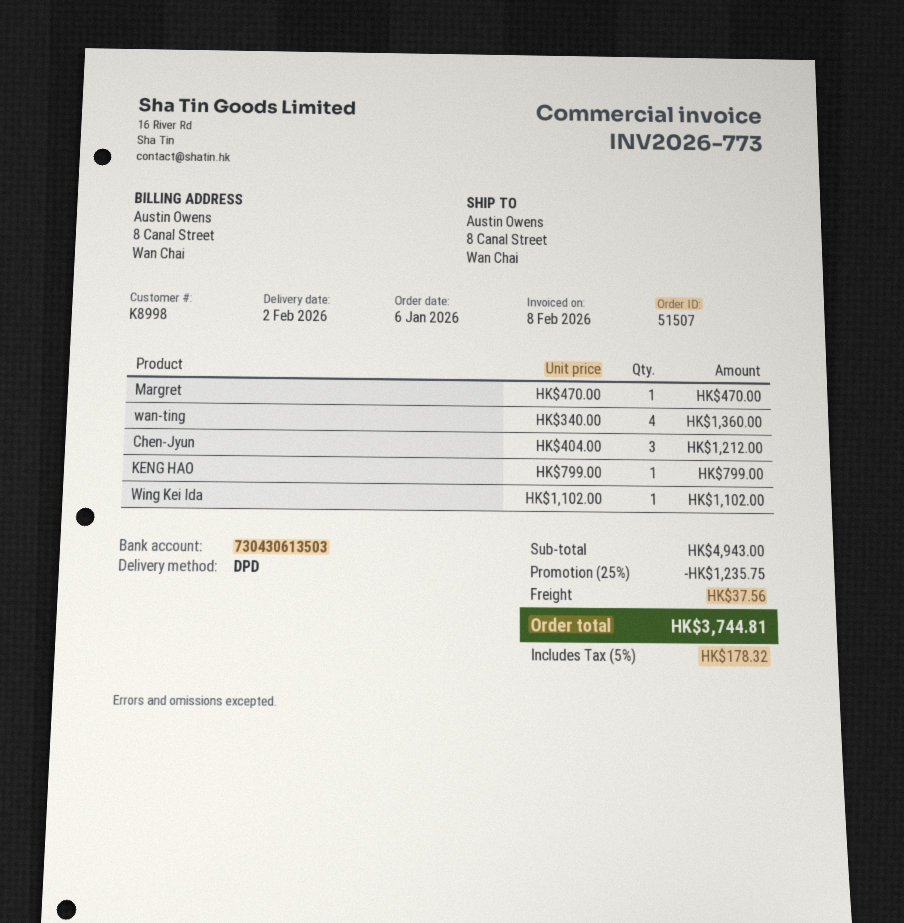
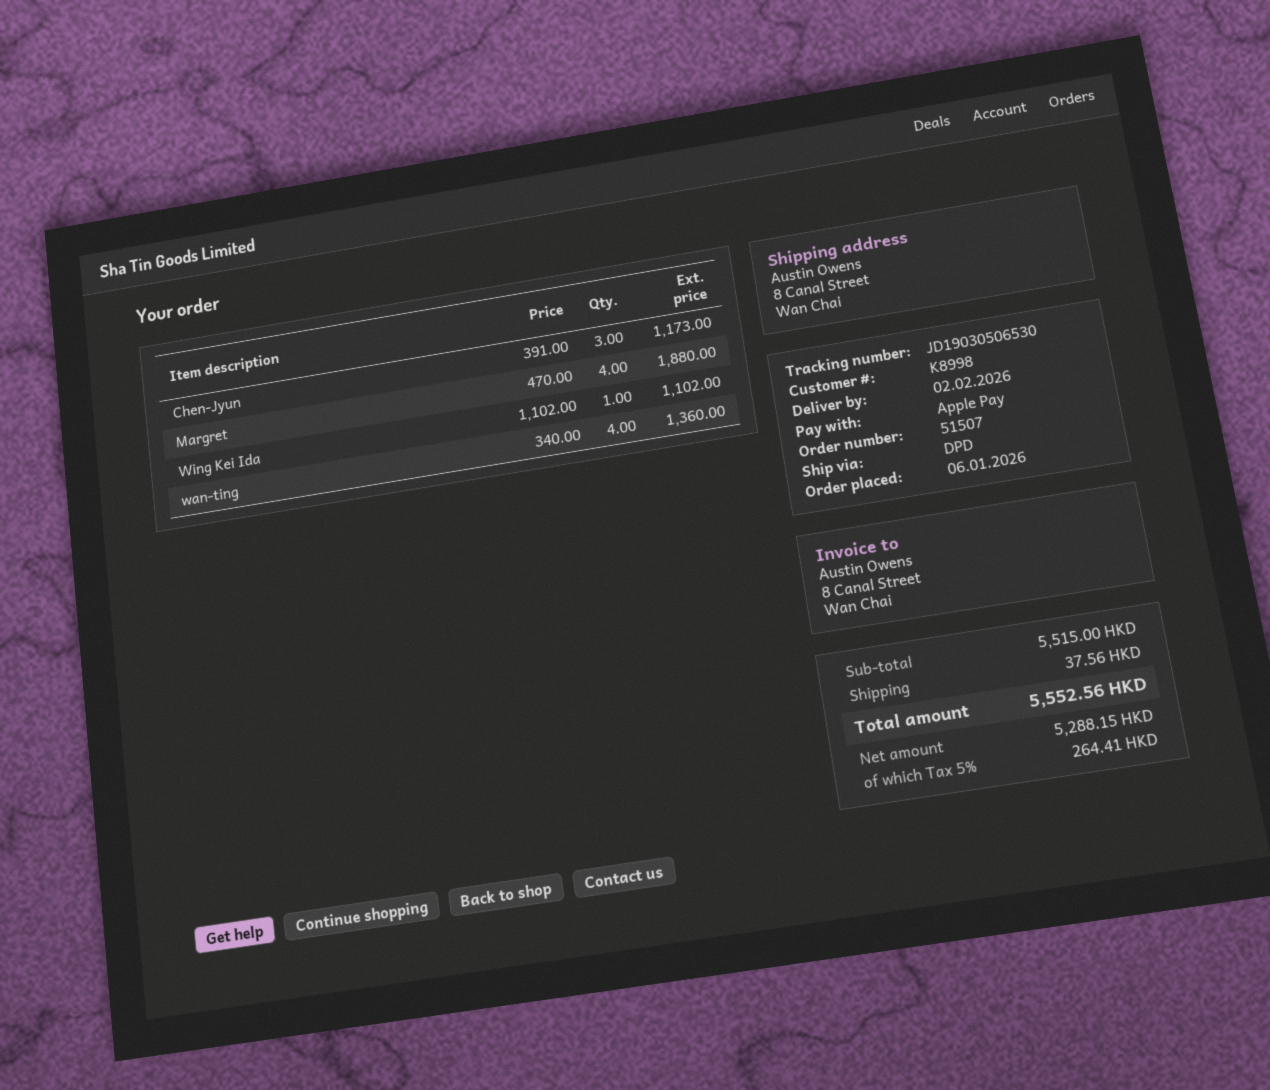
Margret: 1 x 470.00 = 470.00 -> 4 x 470.00 = 1880.00
Chen-Jyun: 3 x 404.00 = 1212.00 -> 3 x 391.00 = 1173.00
KENG HAO: 1 x 799.00 = 799.00 -> none
subtotal: 4943.00 -> 5515.00
discount: 25% = 1235.75 -> none
tax: 5% = 178.32 -> 5% = 264.41
total: 3744.81 -> 5552.56

